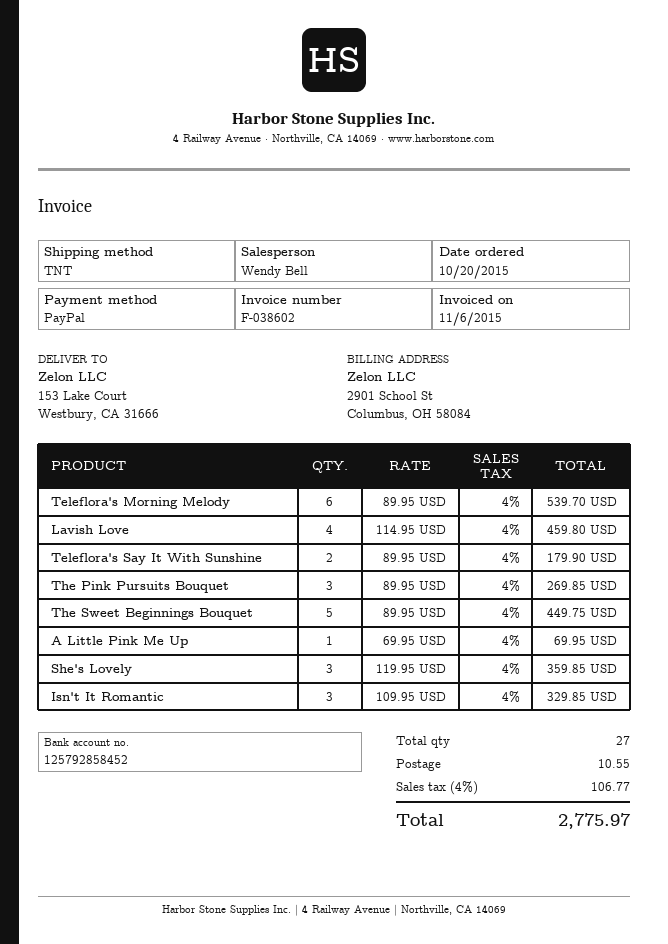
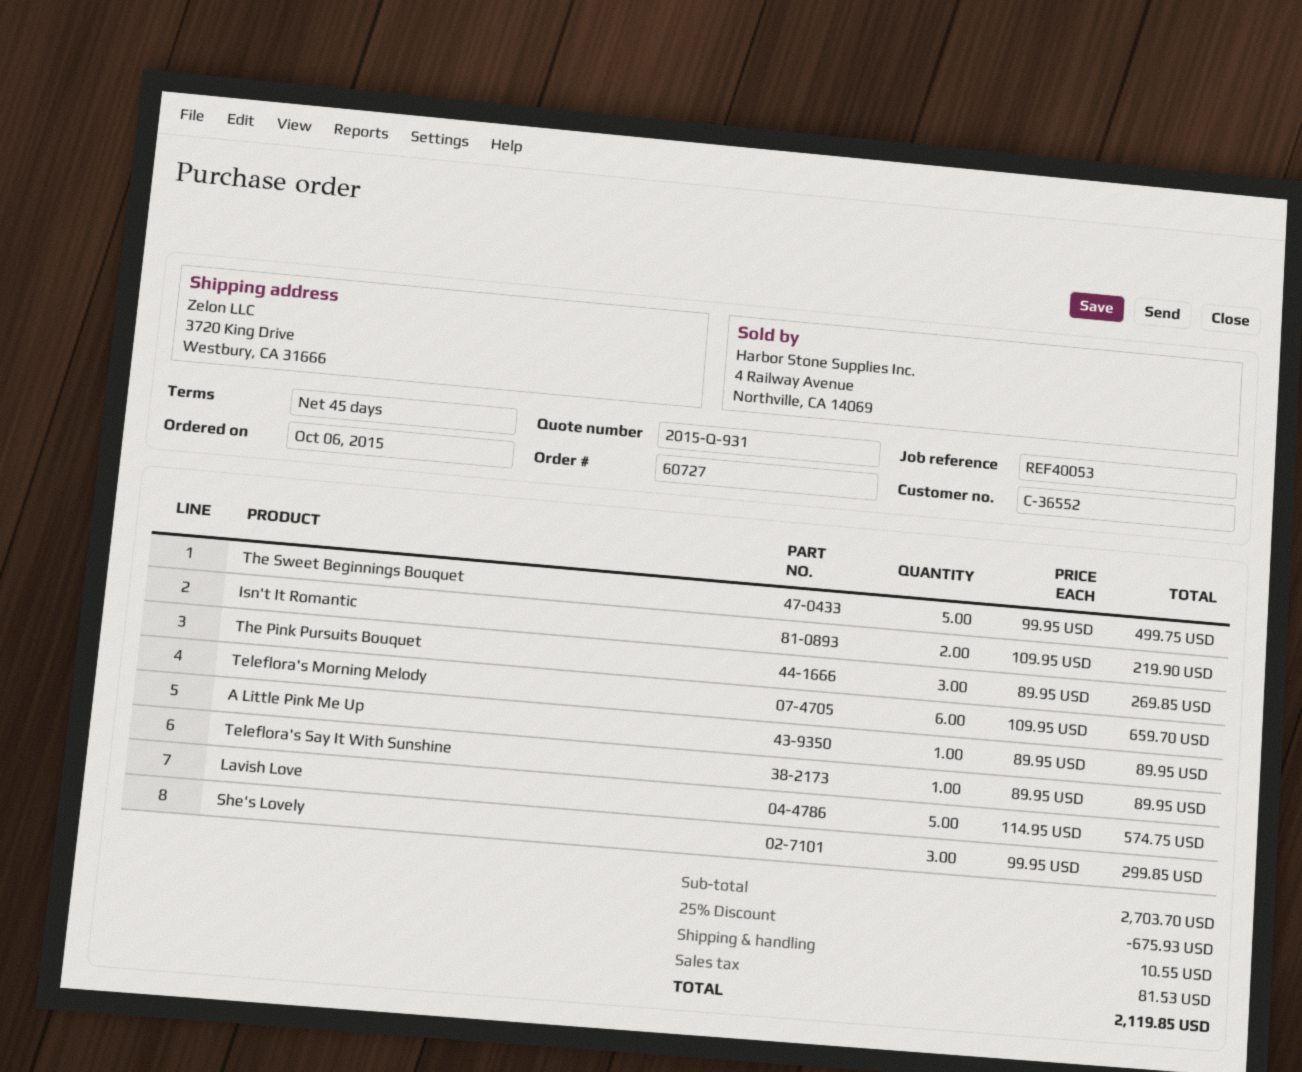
order date: 2015-10-20 -> 2015-10-06
ship to: 153 Lake Court, Westbury, CA 31666 -> 3720 King Drive, Westbury, CA 31666
Teleflora's Morning Melody: 6 x 89.95 = 539.70 -> 6 x 109.95 = 659.70
Lavish Love: 4 x 114.95 = 459.80 -> 5 x 114.95 = 574.75
Teleflora's Say It With Sunshine: 2 x 89.95 = 179.90 -> 1 x 89.95 = 89.95
The Sweet Beginnings Bouquet: 5 x 89.95 = 449.75 -> 5 x 99.95 = 499.75
A Little Pink Me Up: 1 x 69.95 = 69.95 -> 1 x 89.95 = 89.95
She's Lovely: 3 x 119.95 = 359.85 -> 3 x 99.95 = 299.85
Isn't It Romantic: 3 x 109.95 = 329.85 -> 2 x 109.95 = 219.90
discount: none -> 25% = 675.93
tax: 106.77 -> 81.53
total: 2775.97 -> 2119.85

